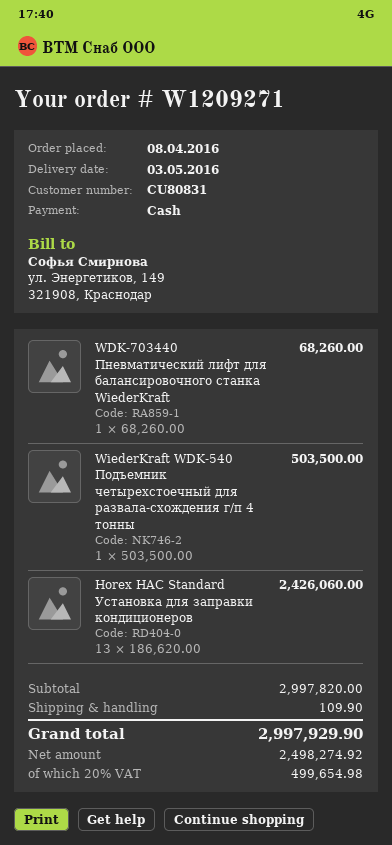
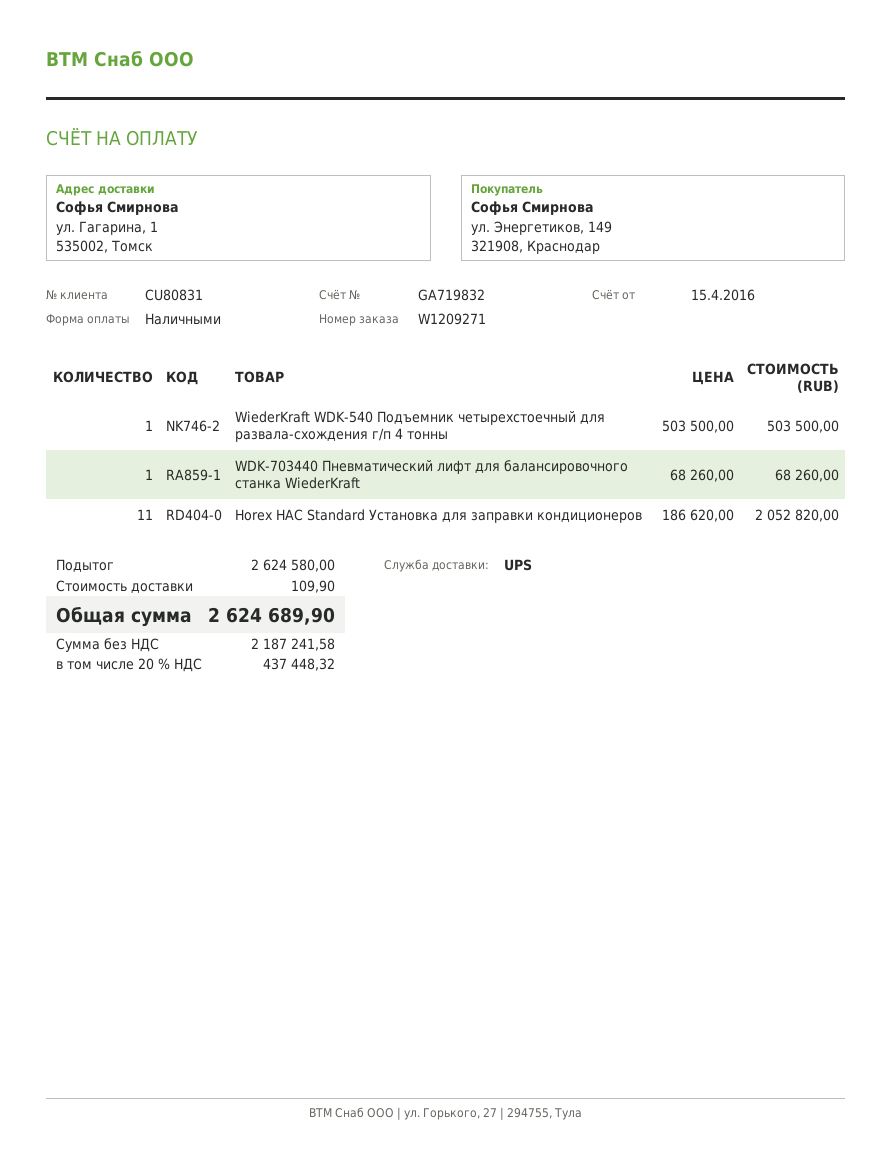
Horex HAC Standard Установка для заправки кондиционеров: 13 x 186620.00 = 2426060.00 -> 11 x 186620.00 = 2052820.00
subtotal: 2997820.00 -> 2624580.00
net: 2498274.92 -> 2187241.58
tax: 20% = 499654.98 -> 20% = 437448.32
total: 2997929.90 -> 2624689.90

